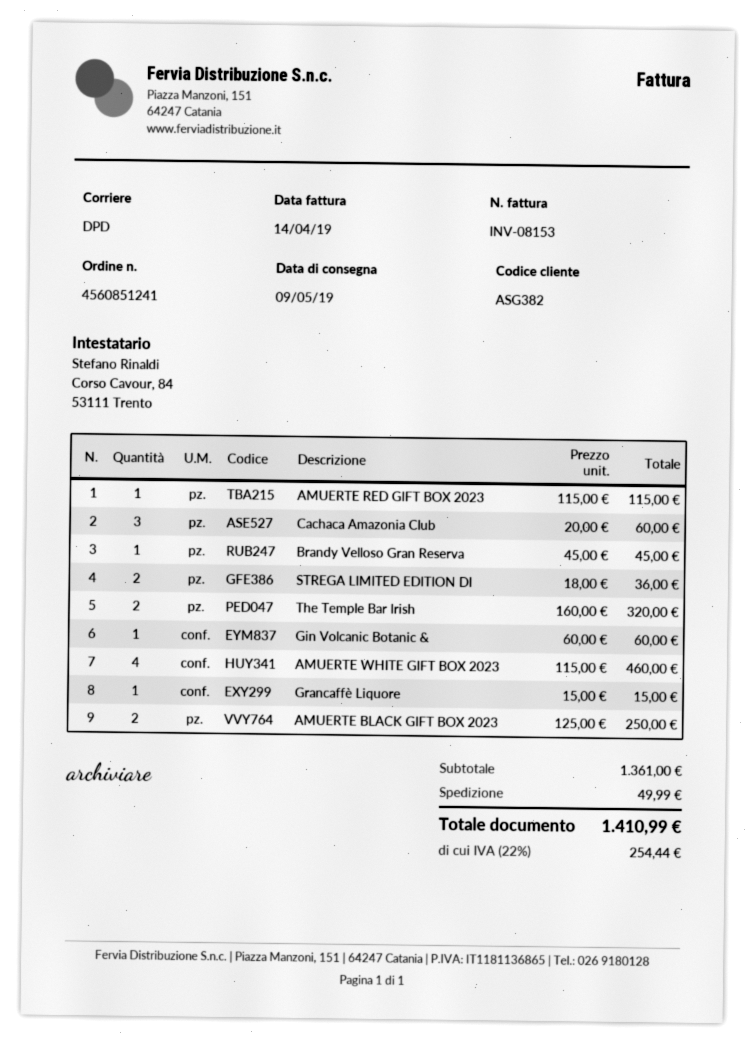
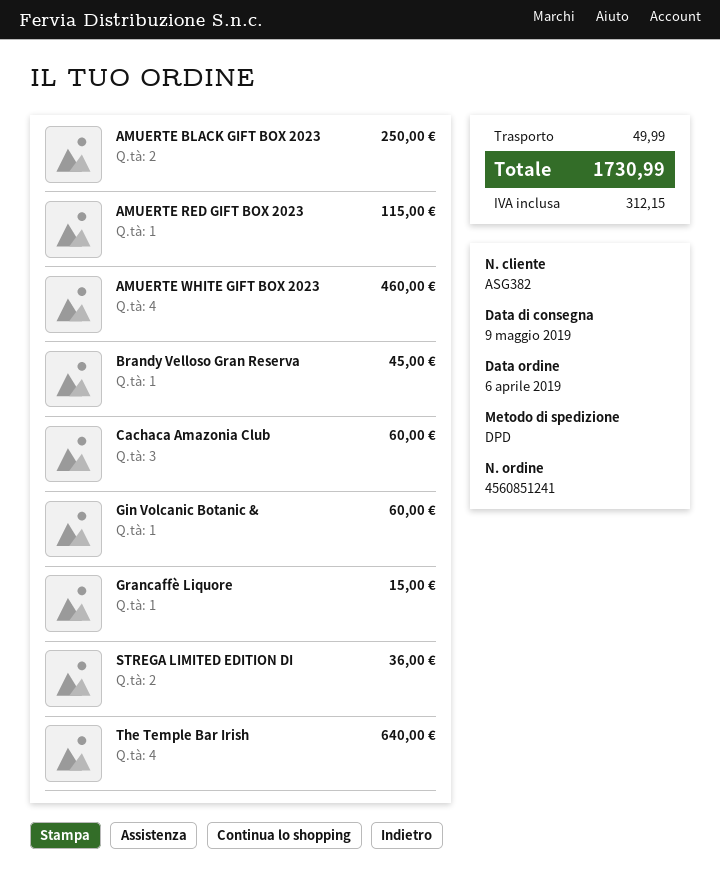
The Temple Bar Irish: 2 for 320.00 -> 4 for 640.00
tax: 254.44 -> 312.15
total: 1410.99 -> 1730.99

